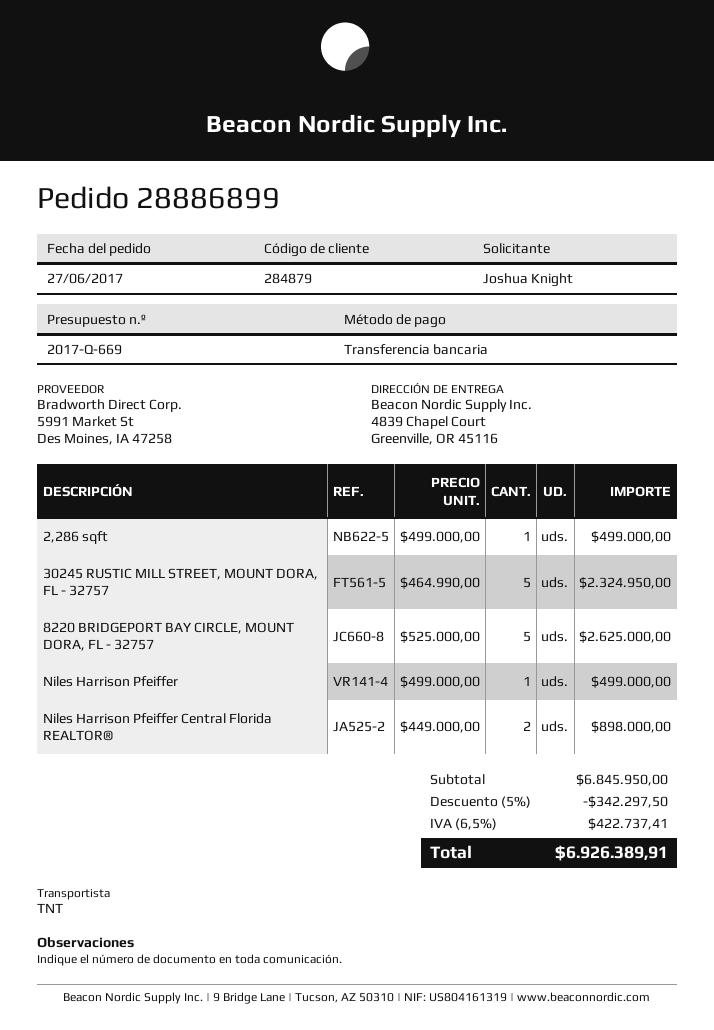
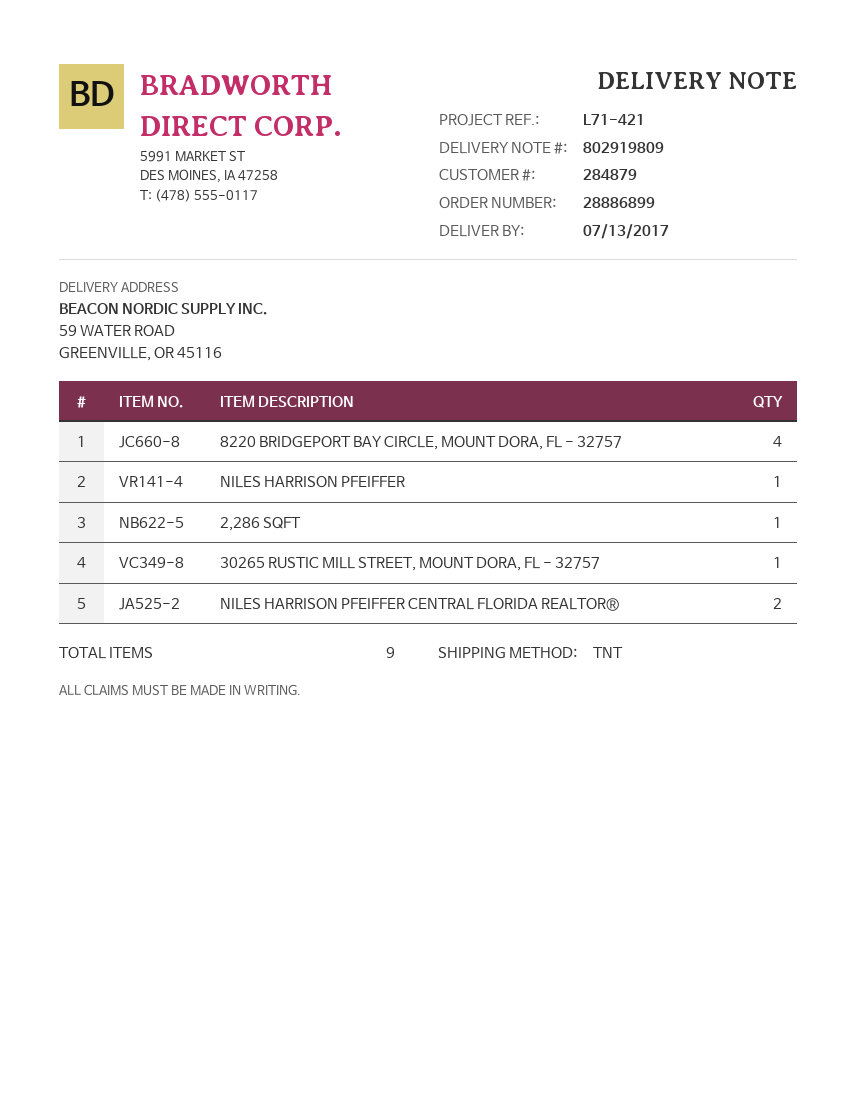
ship to: 4839 Chapel Court, Greenville, OR 45116 -> 59 WATER ROAD, GREENVILLE, OR 45116
30245 RUSTIC MILL STREET, MOUNT DORA, FL - 32757: 5 -> none
8220 BRIDGEPORT BAY CIRCLE, MOUNT DORA, FL - 32757: 5 -> 4
30265 RUSTIC MILL STREET, MOUNT DORA, FL - 32757: none -> 1

